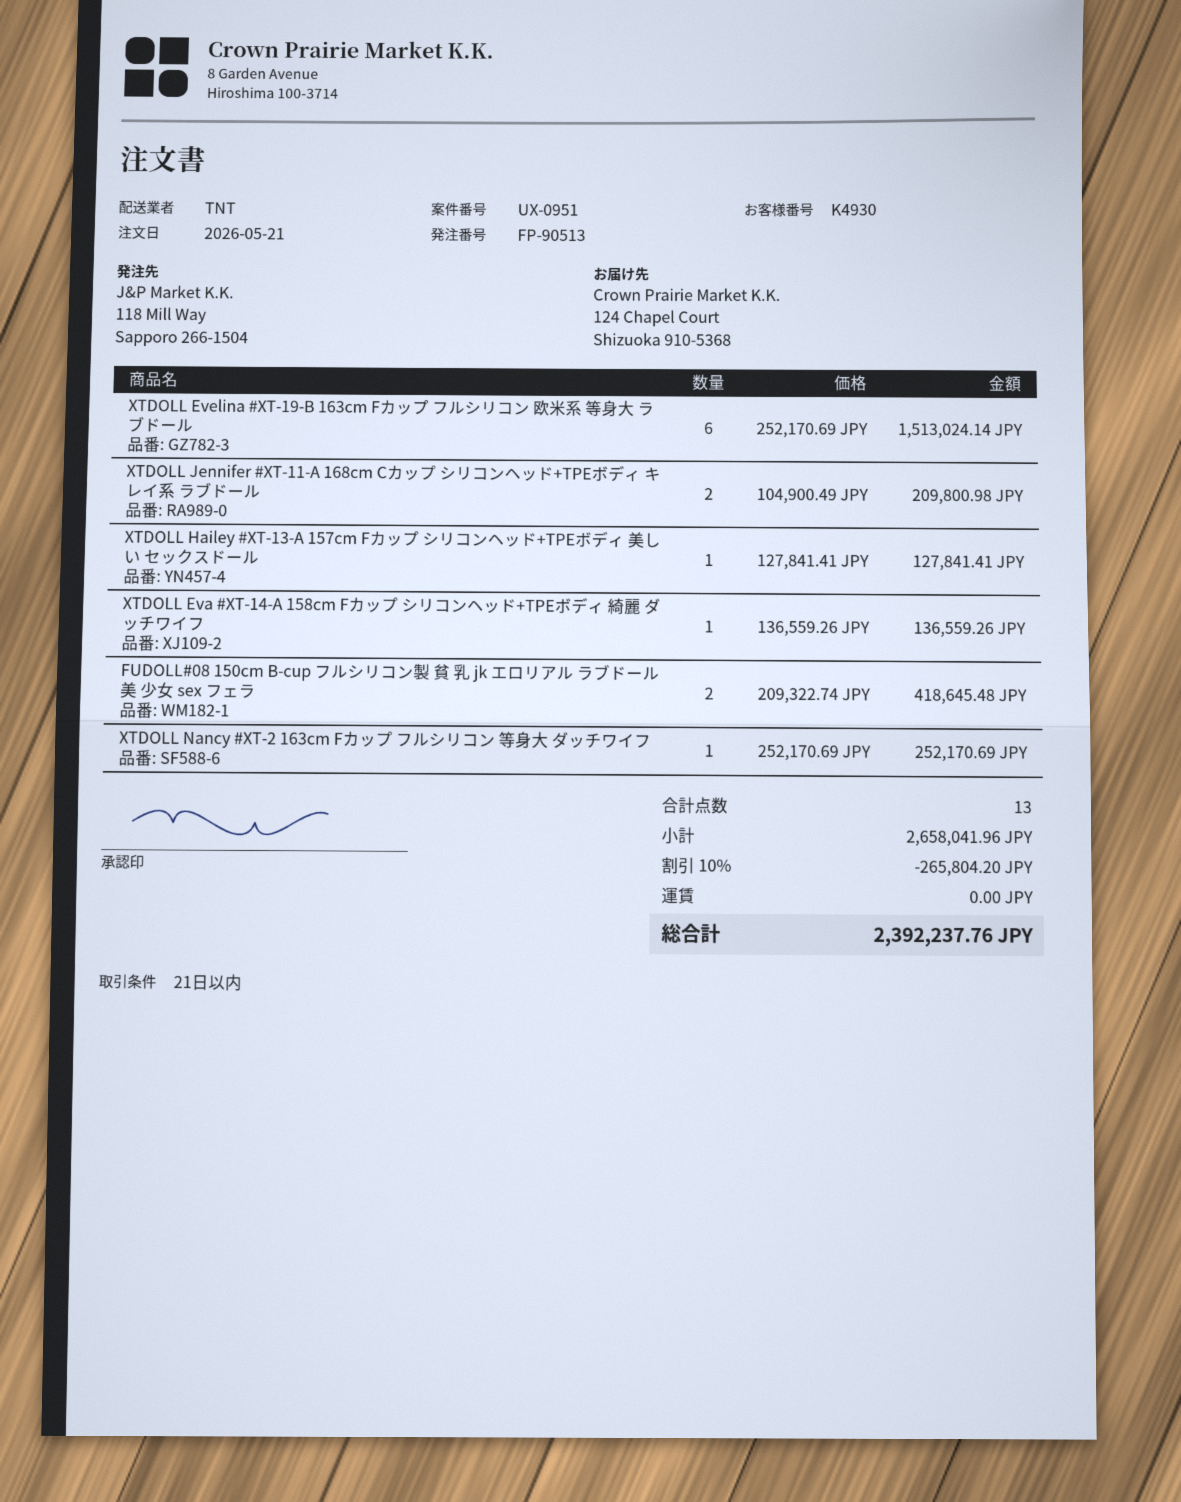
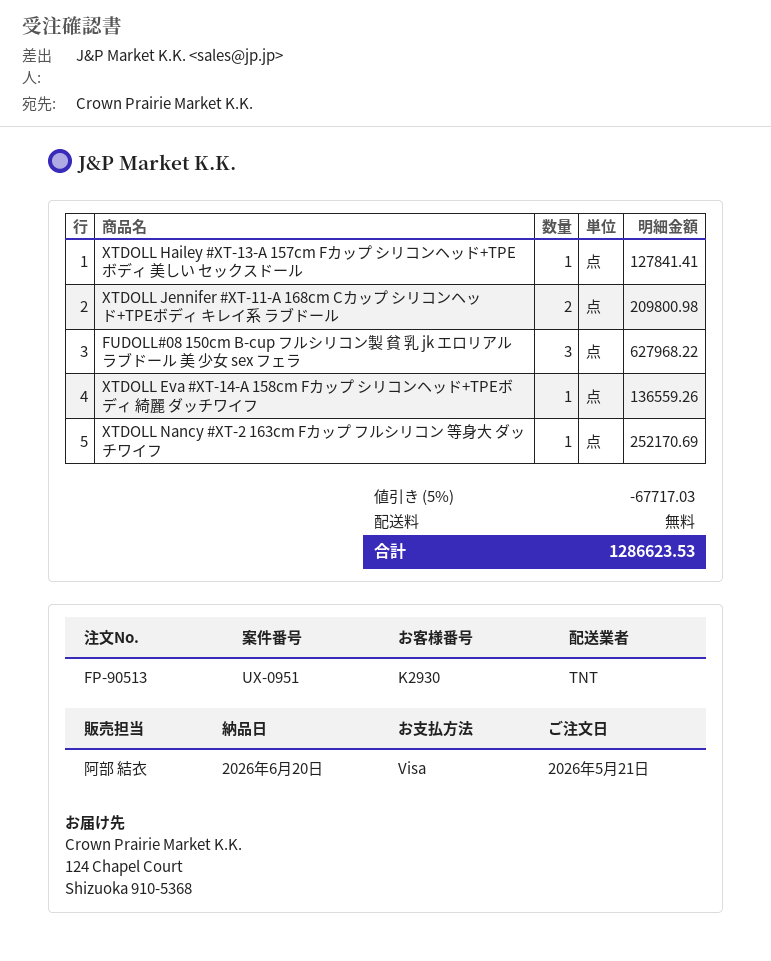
customer number: K4930 -> K2930
XTDOLL Evelina #XT-19-B 163cm Fカップ フルシリコン 欧米系 等身大 ラブドール: 6 for 1513024.14 -> none
FUDOLL#08 150cm B-cup フルシリコン製 貧 乳 jk エロリアル ラブドール 美 少女 sex フェラ: 2 for 418645.48 -> 3 for 627968.22
discount: 10% = 265804.20 -> 5% = 67717.03
total: 2392237.76 -> 1286623.53

